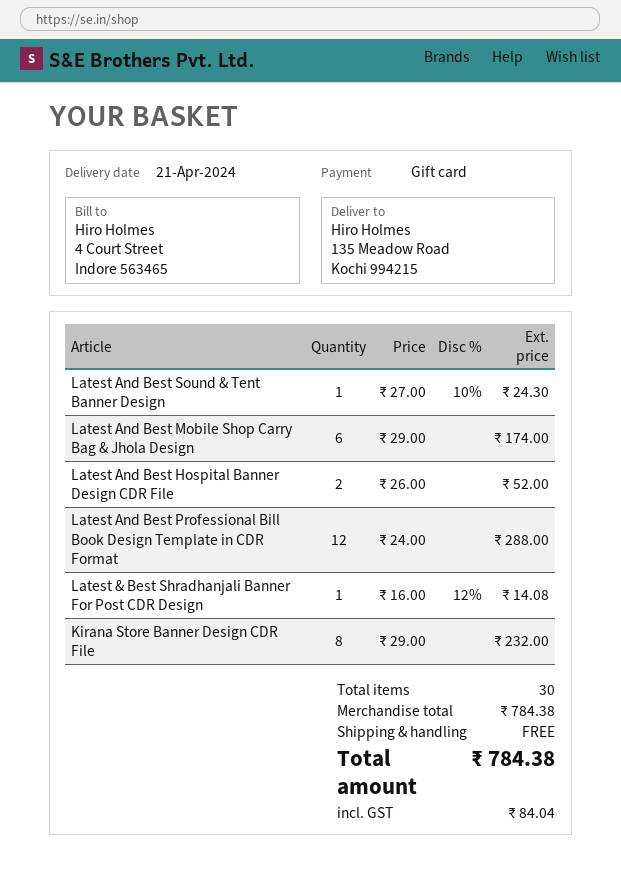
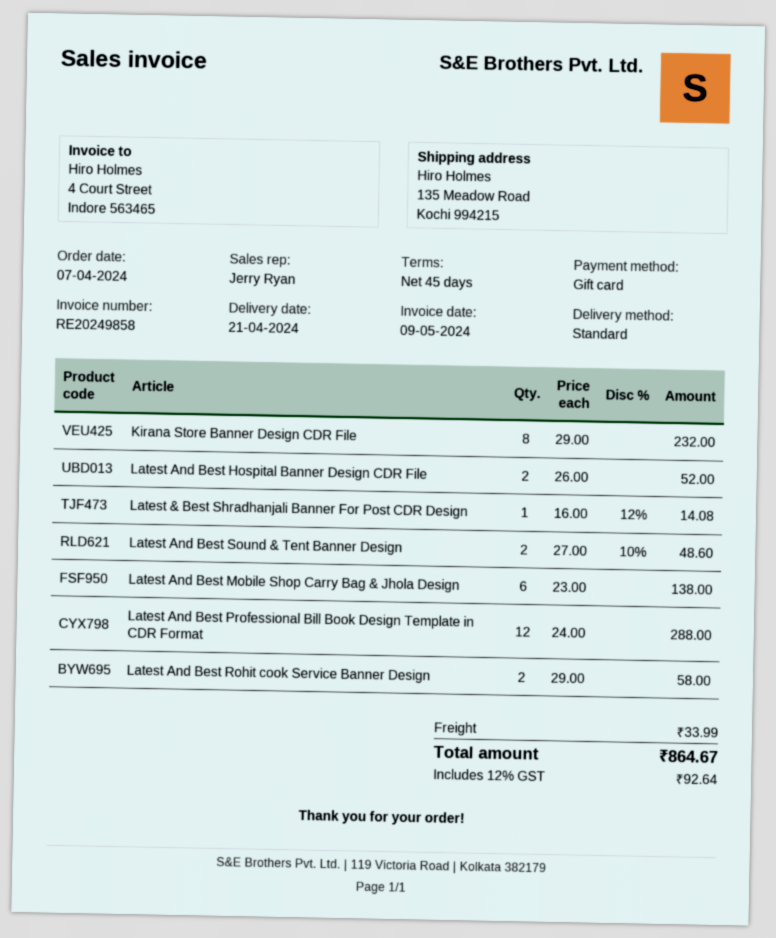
Latest And Best Sound & Tent Banner Design: 1 x 27.00 - 10% = 24.30 -> 2 x 27.00 - 10% = 48.60
Latest And Best Mobile Shop Carry Bag & Jhola Design: 6 x 29.00 = 174.00 -> 6 x 23.00 = 138.00
Latest And Best Rohit cook Service Banner Design: none -> 2 x 29.00 = 58.00
shipping: 0.00 -> 33.99
tax: 84.04 -> 92.64
total: 784.38 -> 864.67

